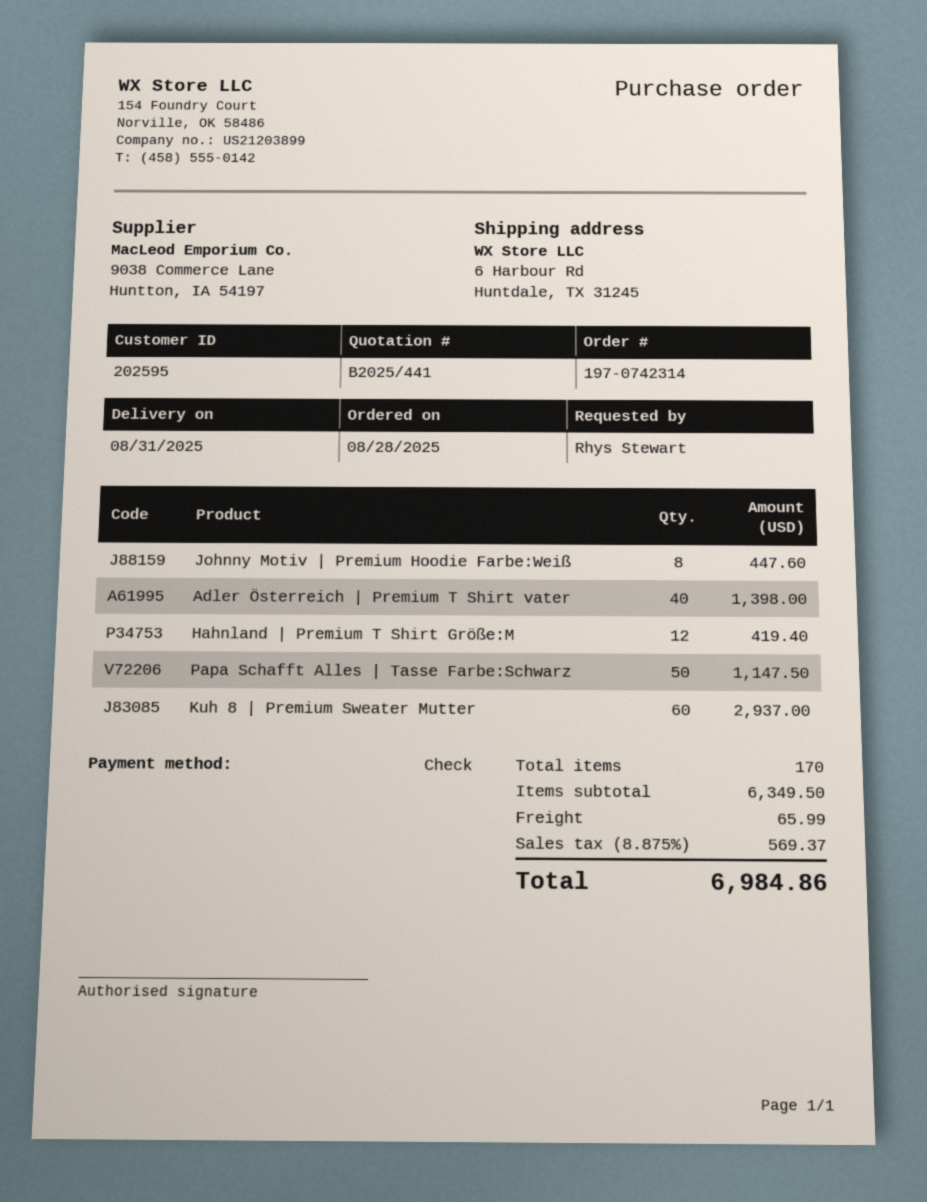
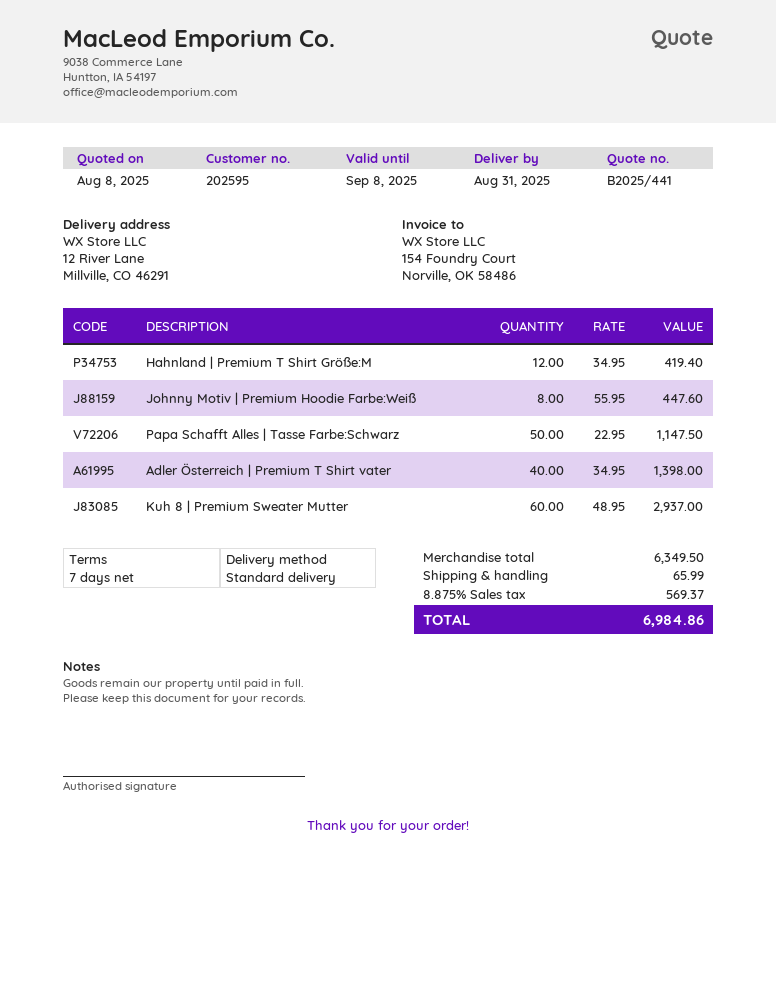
ship to: 6 Harbour Rd, Huntdale, TX 31245 -> 12 River Lane, Millville, CO 46291

